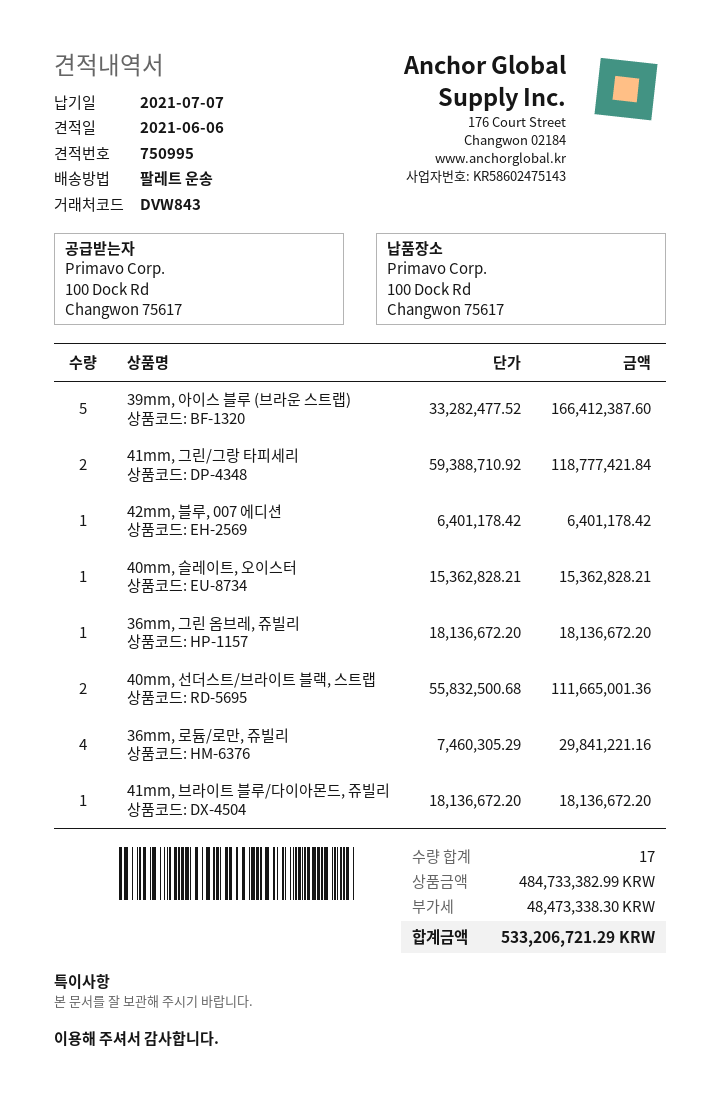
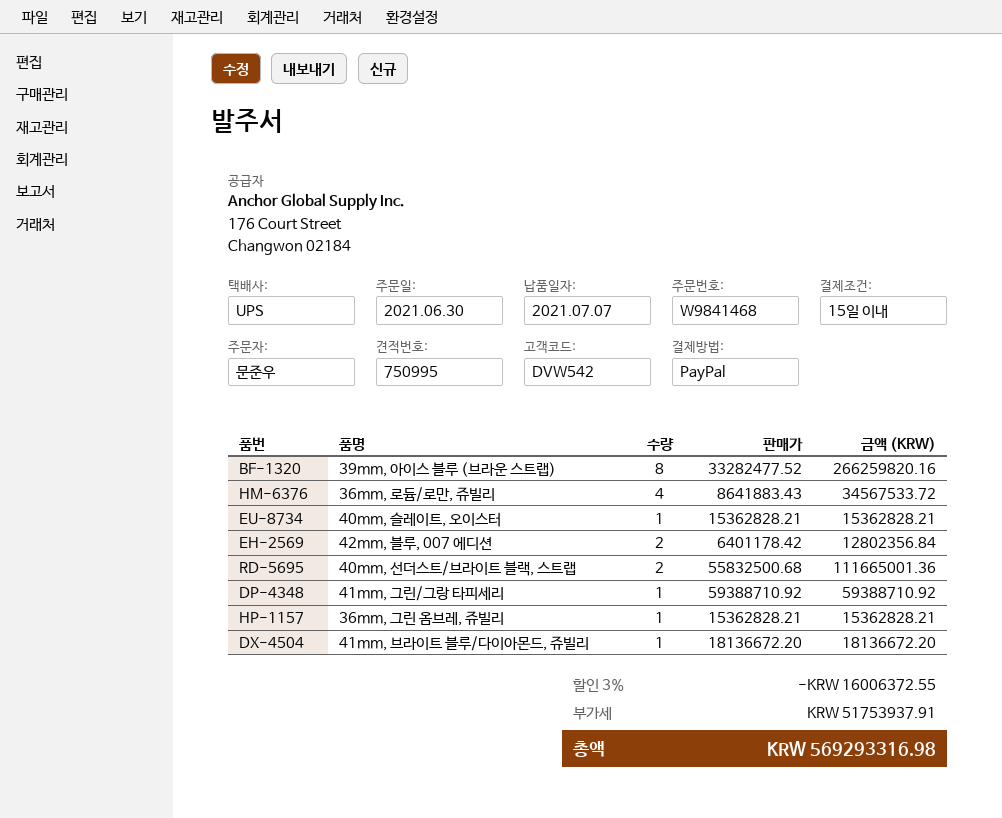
customer number: DVW843 -> DVW542
shipping method: pallet freight -> UPS
39mm, 아이스 블루 (브라운 스트랩): 5 x 33282477.52 = 166412387.60 -> 8 x 33282477.52 = 266259820.16
41mm, 그린/그랑 타피세리: 2 x 59388710.92 = 118777421.84 -> 1 x 59388710.92 = 59388710.92
42mm, 블루, 007 에디션: 1 x 6401178.42 = 6401178.42 -> 2 x 6401178.42 = 12802356.84
36mm, 그린 옴브레, 쥬빌리: 1 x 18136672.20 = 18136672.20 -> 1 x 15362828.21 = 15362828.21
36mm, 로듐/로만, 쥬빌리: 4 x 7460305.29 = 29841221.16 -> 4 x 8641883.43 = 34567533.72
discount: none -> 3% = 16006372.55
tax: 48473338.30 -> 51753937.91
total: 533206721.29 -> 569293316.98

